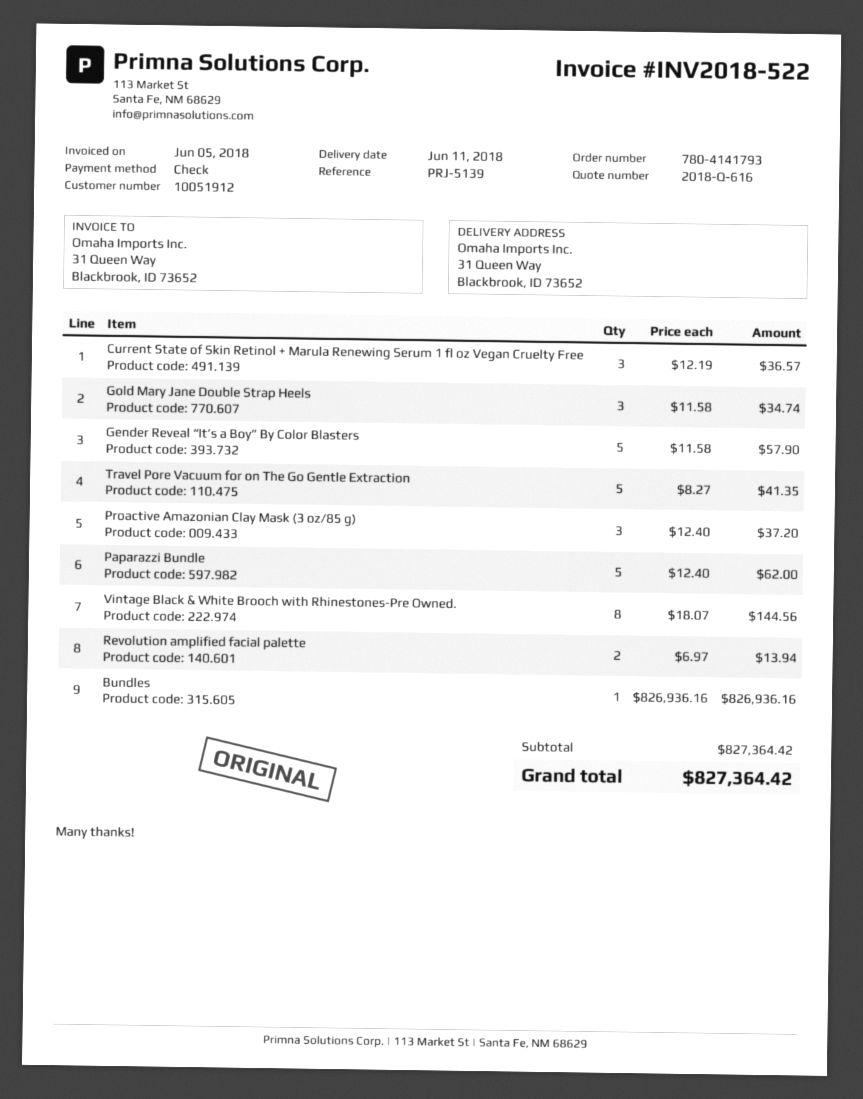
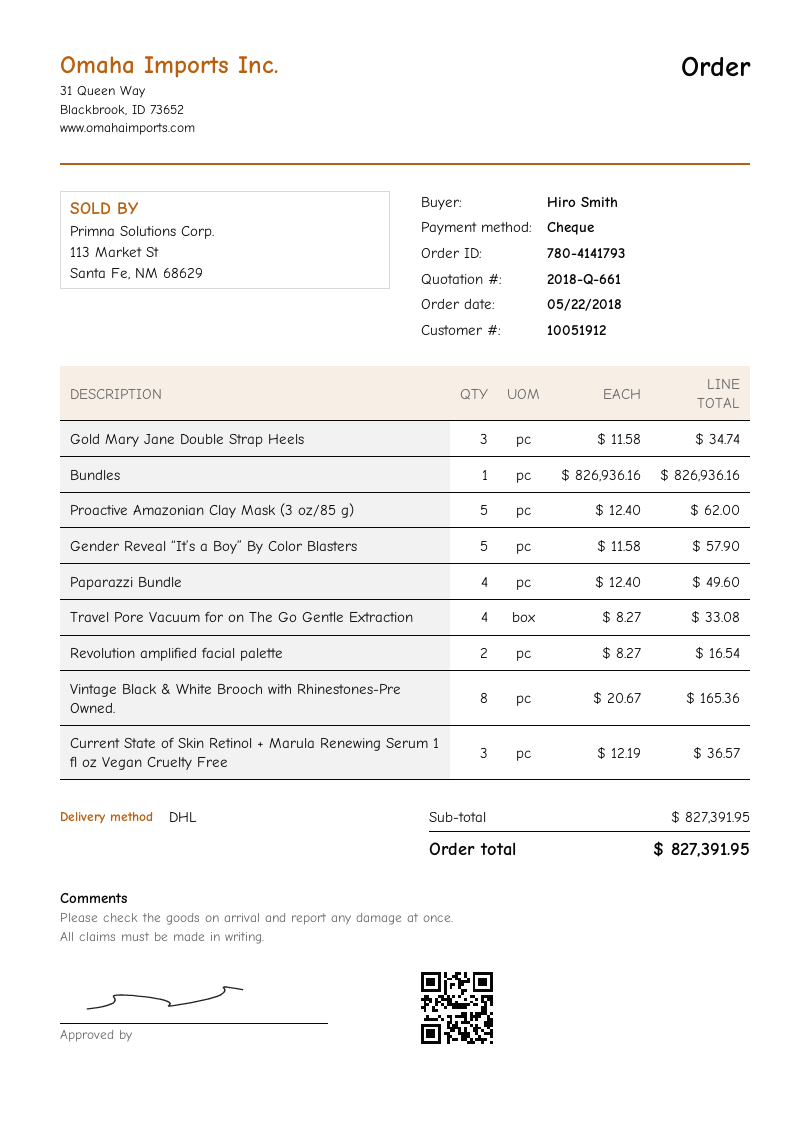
quote number: 2018-Q-616 -> 2018-Q-661
Travel Pore Vacuum for on The Go Gentle Extraction: 5 x 8.27 = 41.35 -> 4 x 8.27 = 33.08
Proactive Amazonian Clay Mask (3 oz/85 g): 3 x 12.40 = 37.20 -> 5 x 12.40 = 62.00
Paparazzi Bundle: 5 x 12.40 = 62.00 -> 4 x 12.40 = 49.60
Vintage Black & White Brooch with Rhinestones-Pre Owned.: 8 x 18.07 = 144.56 -> 8 x 20.67 = 165.36
Revolution amplified facial palette: 2 x 6.97 = 13.94 -> 2 x 8.27 = 16.54
subtotal: 827364.42 -> 827391.95
total: 827364.42 -> 827391.95

